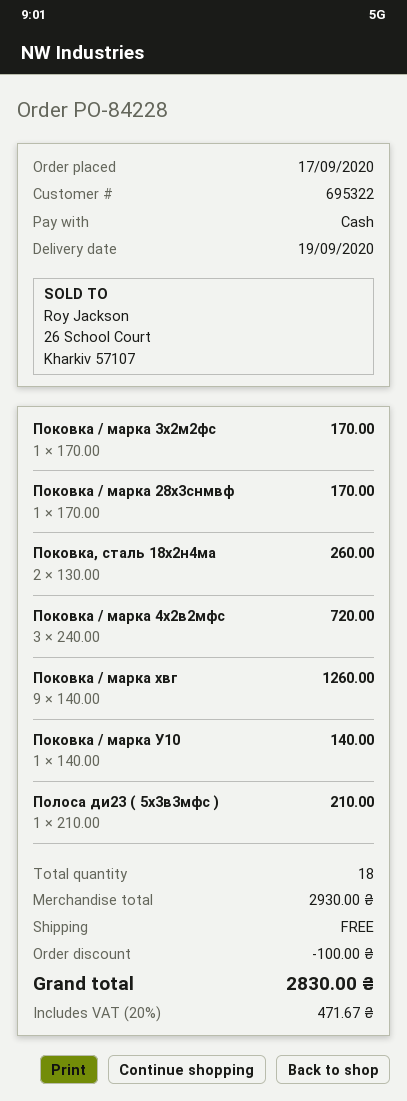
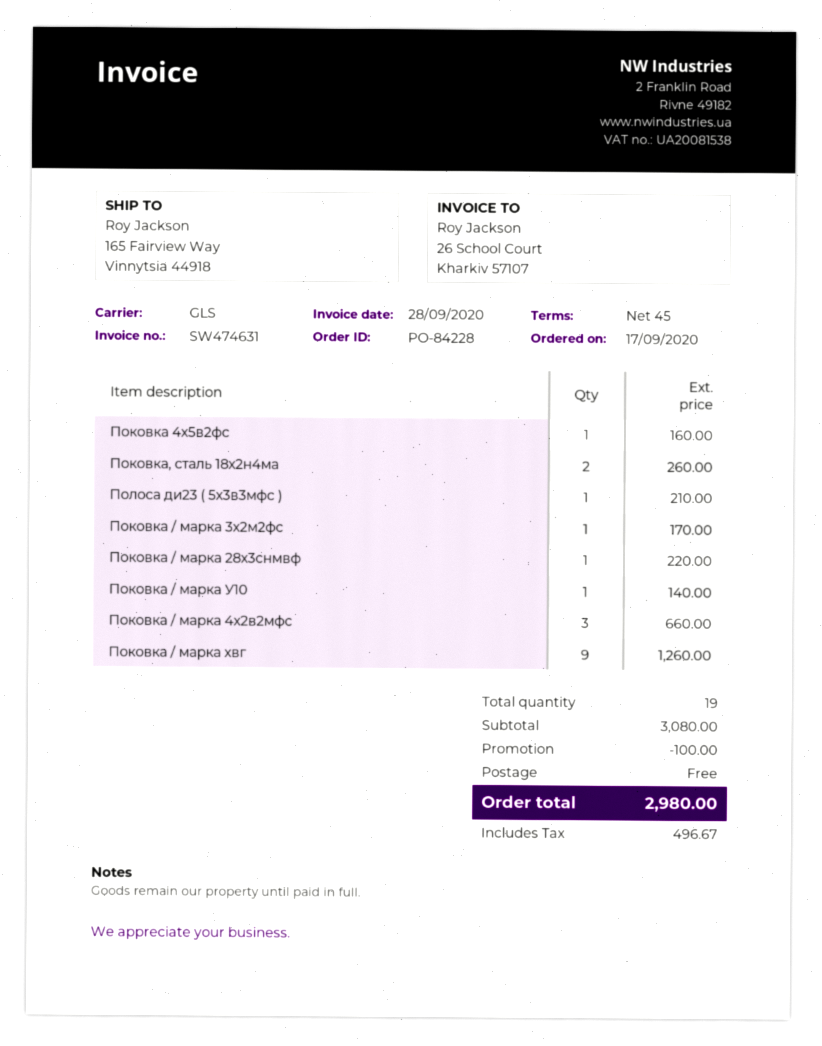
Поковка / марка 28х3снмвф: 1 for 170.00 -> 1 for 220.00
Поковка / марка 4х2в2мфс: 3 for 720.00 -> 3 for 660.00
Поковка 4х5в2фс: none -> 1 for 160.00
total quantity: 18 -> 19
subtotal: 2930.00 -> 3080.00
tax: 471.67 -> 496.67
total: 2830.00 -> 2980.00

